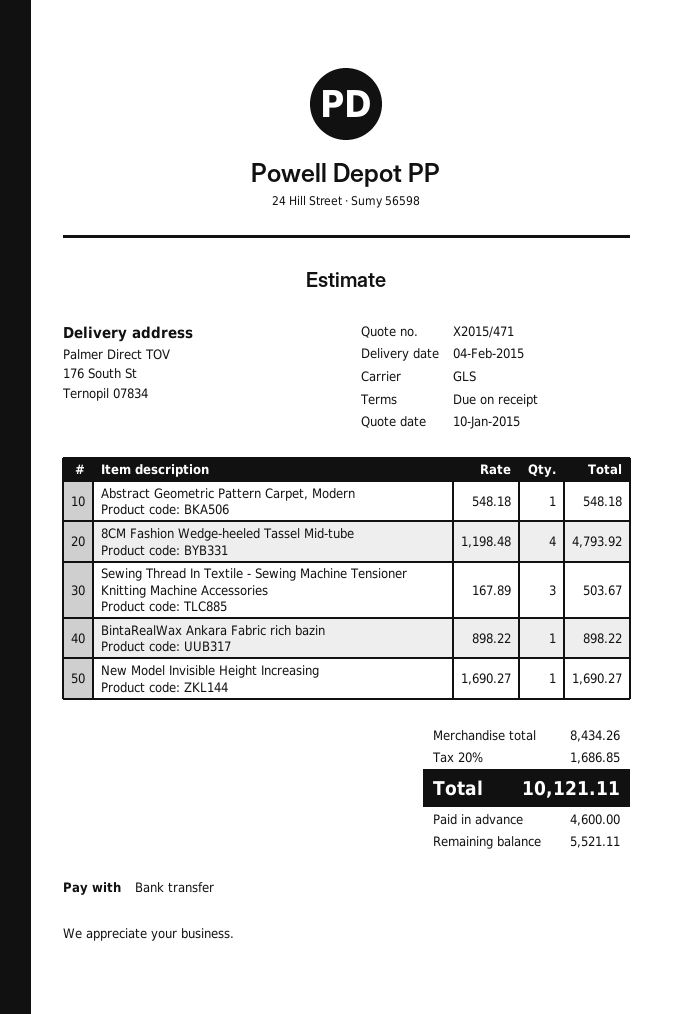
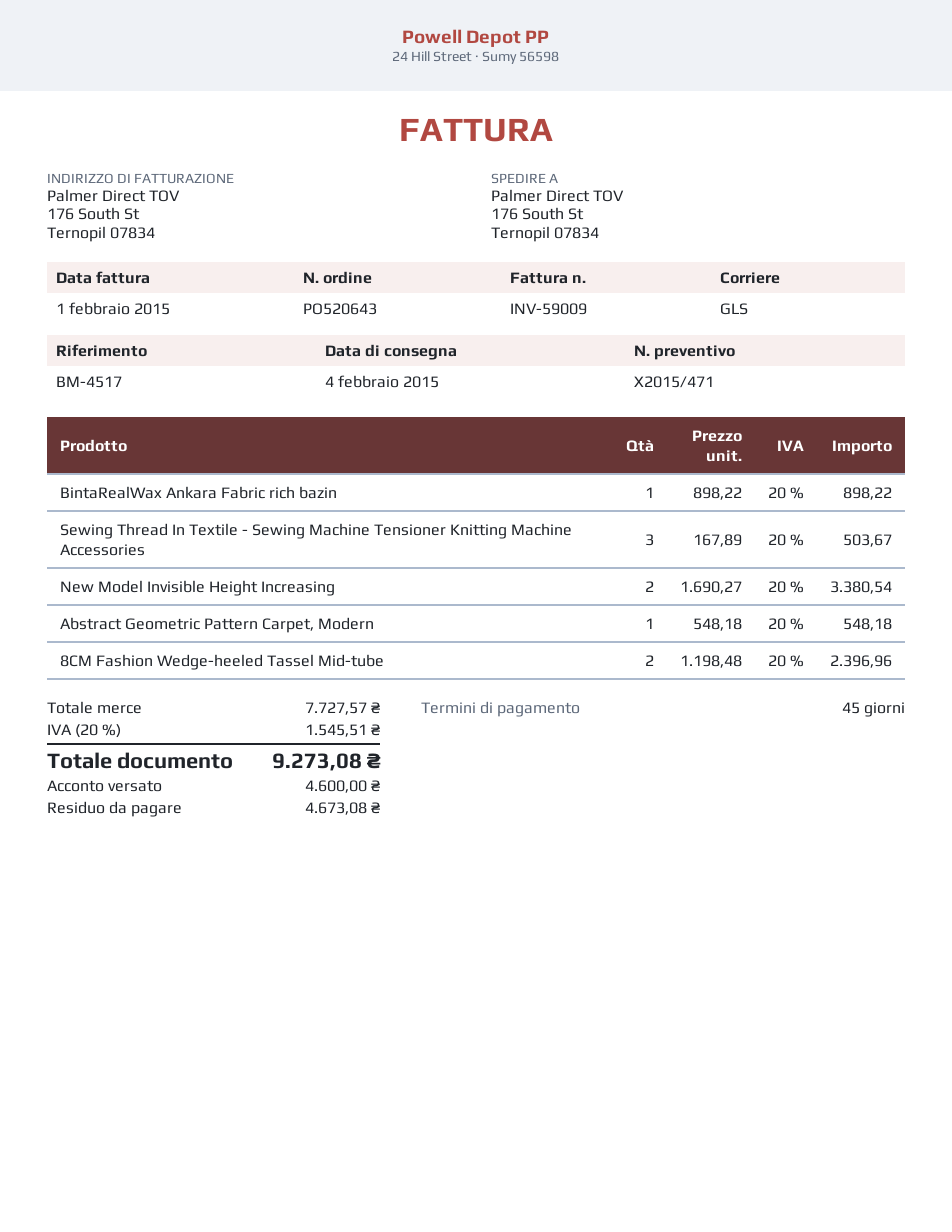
payment terms: on receipt -> 45 days
8CM Fashion Wedge-heeled Tassel Mid-tube: 4 x 1198.48 = 4793.92 -> 2 x 1198.48 = 2396.96
New Model Invisible Height Increasing: 1 x 1690.27 = 1690.27 -> 2 x 1690.27 = 3380.54
subtotal: 8434.26 -> 7727.57
tax: 20% = 1686.85 -> 20% = 1545.51
total: 10121.11 -> 9273.08
balance: 5521.11 -> 4673.08

